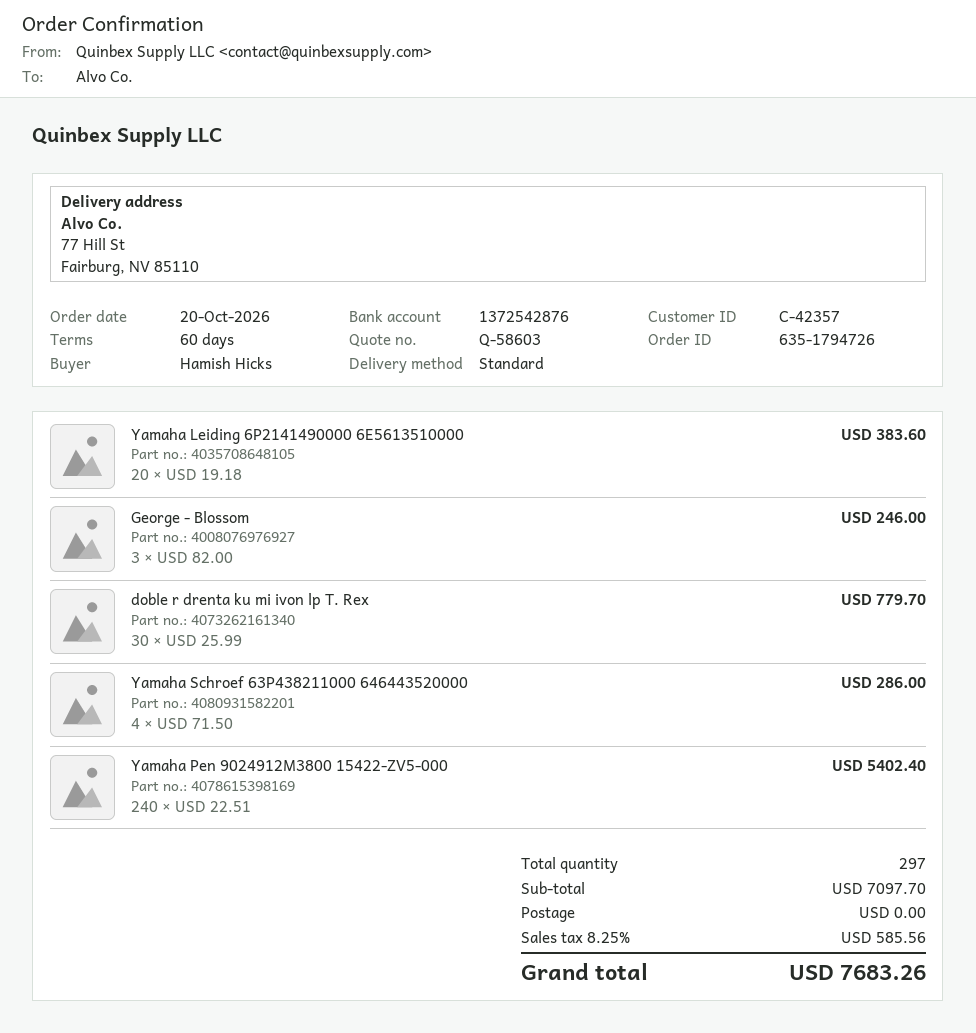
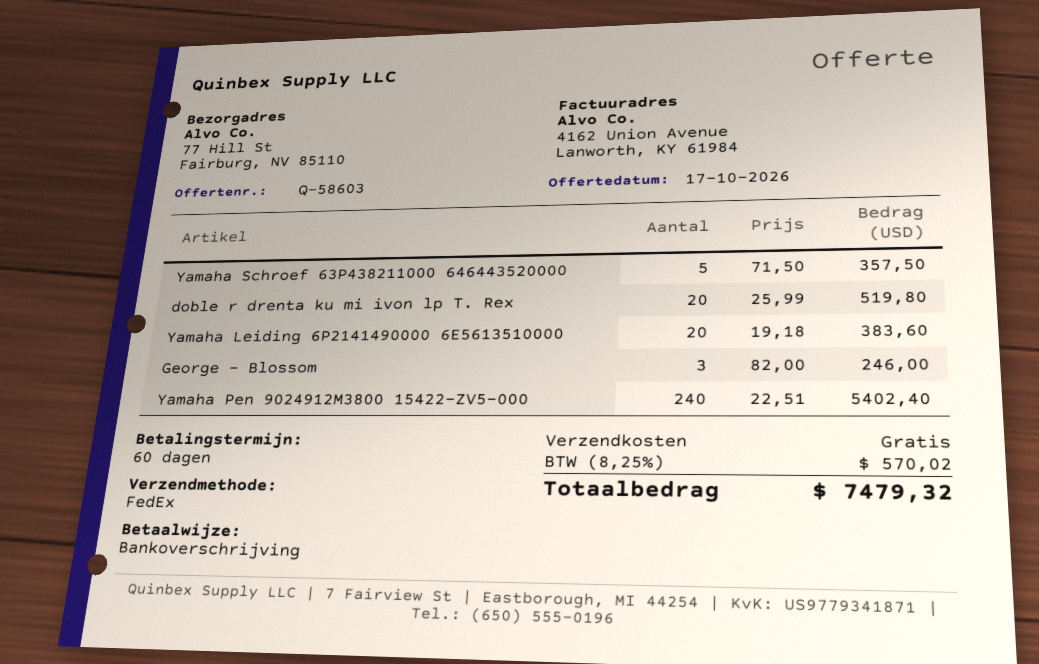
shipping method: standard -> FedEx
doble r drenta ku mi ivon lp T. Rex: 30 x 25.99 = 779.70 -> 20 x 25.99 = 519.80
Yamaha Schroef 63P438211000 646443520000: 4 x 71.50 = 286.00 -> 5 x 71.50 = 357.50
tax: 8.25% = 585.56 -> 8.25% = 570.02
total: 7683.26 -> 7479.32

